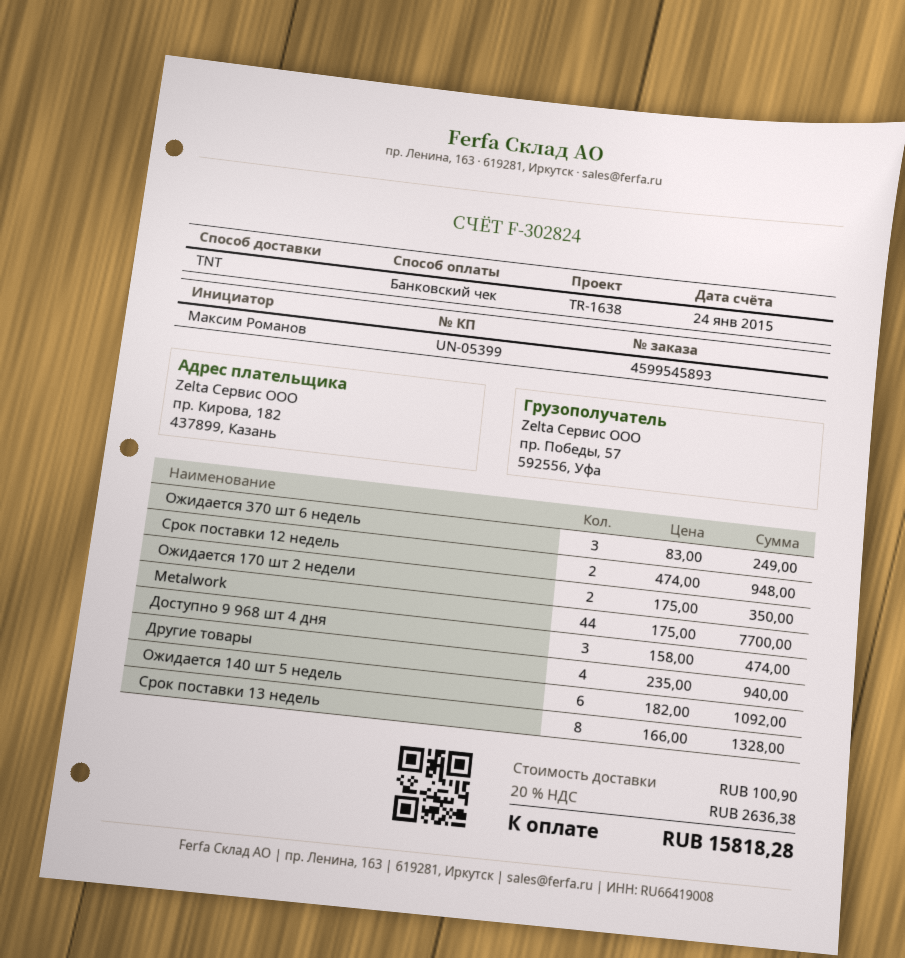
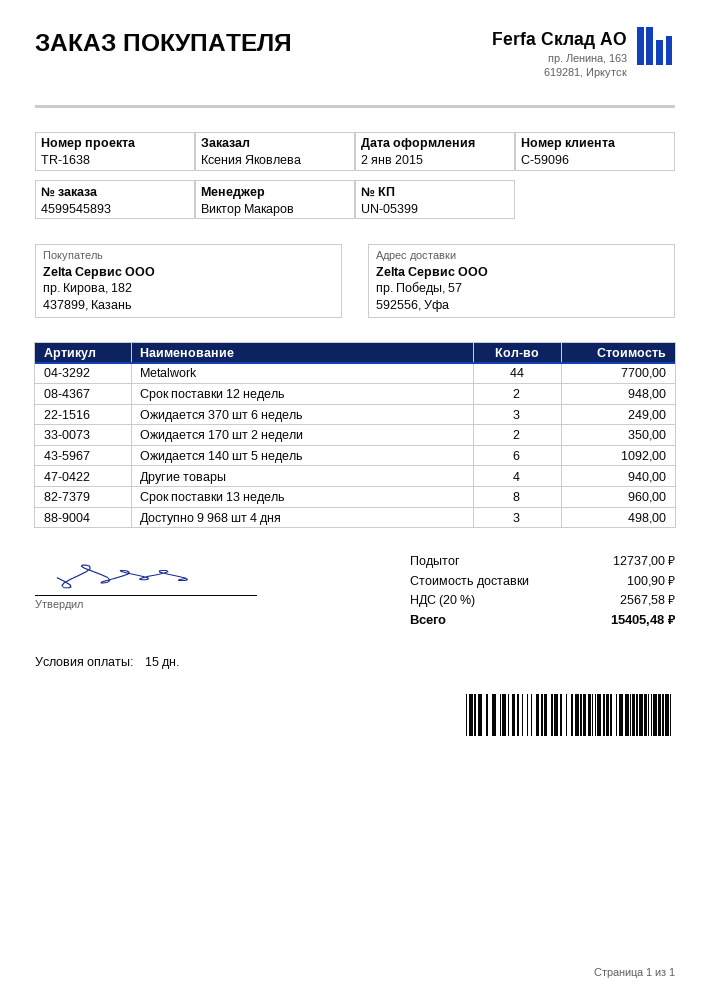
ordered by: Максим Романов -> Ксения Яковлева
Доступно 9 968 шт 4 дня: 3 for 474.00 -> 3 for 498.00
Срок поставки 13 недель: 8 for 1328.00 -> 8 for 960.00
tax: 20% = 2636.38 -> 20% = 2567.58
total: 15818.28 -> 15405.48

